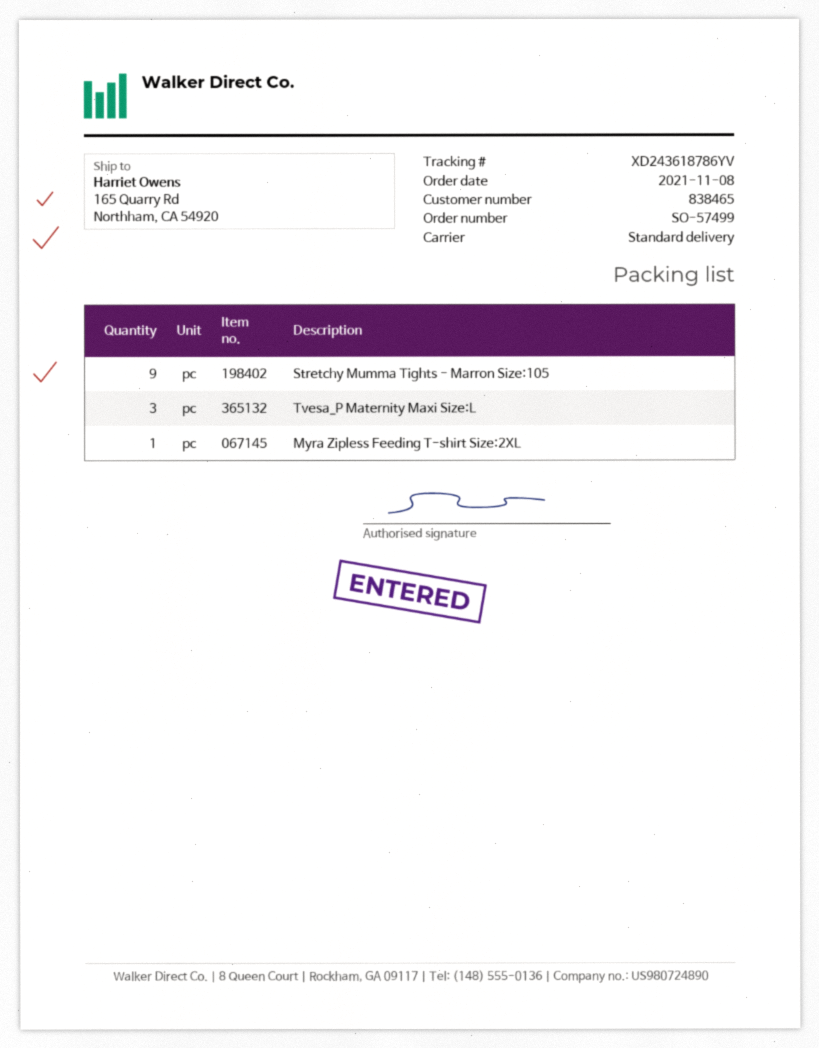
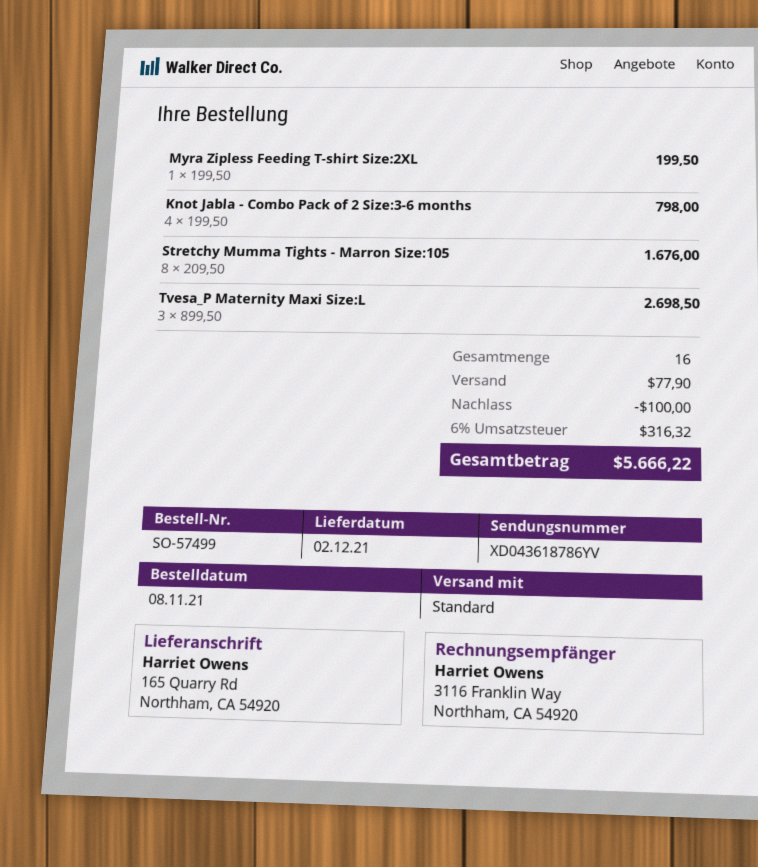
tracking number: XD243618786YV -> XD043618786YV
Stretchy Mumma Tights - Marron Size:105: 9 -> 8
Knot Jabla - Combo Pack of 2 Size:3-6 months: none -> 4

